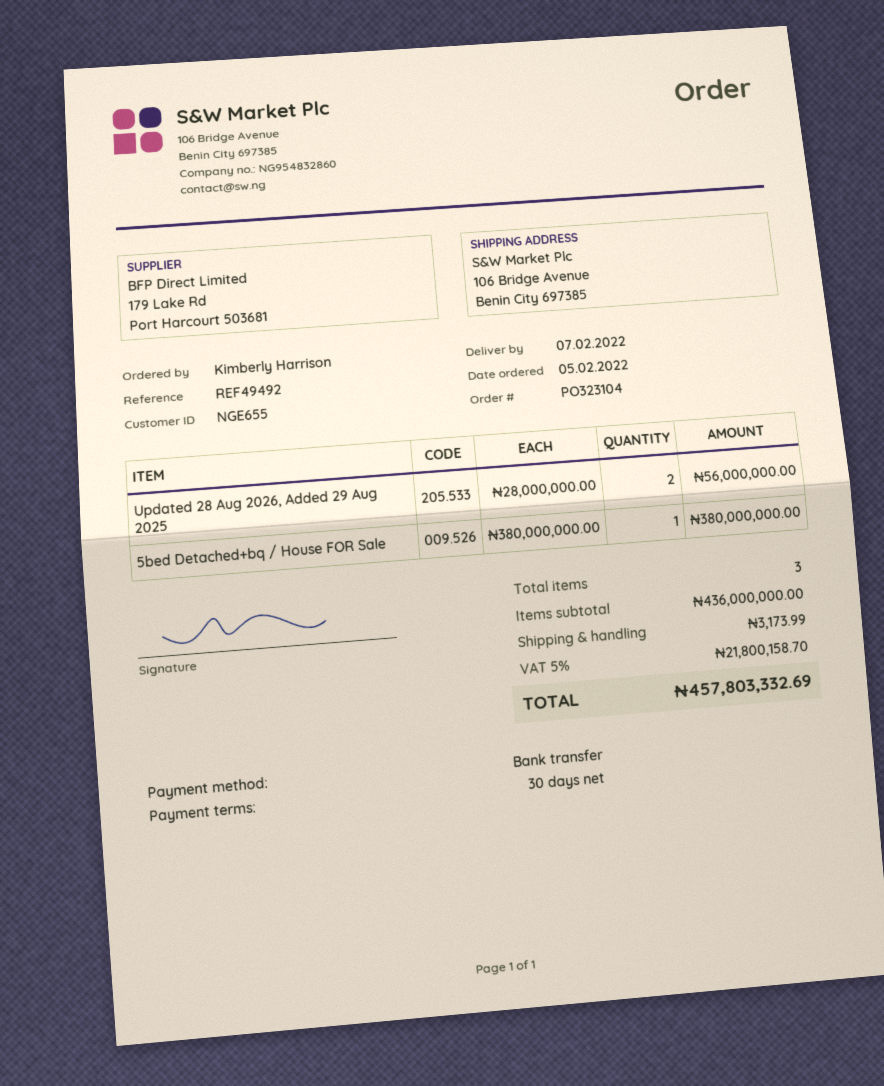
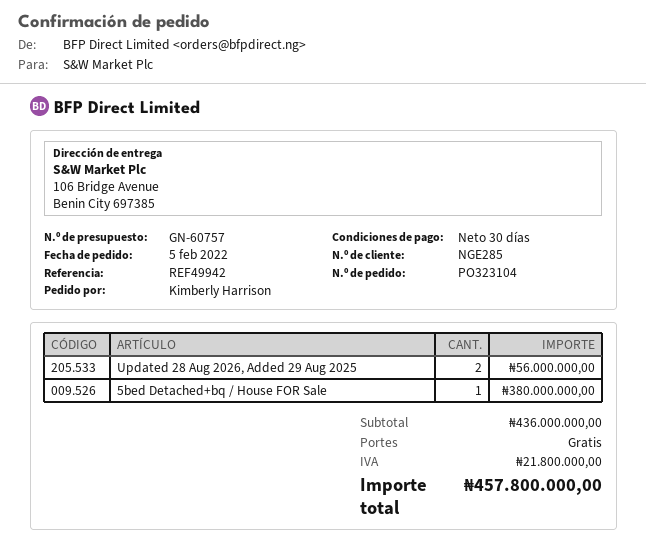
customer number: NGE655 -> NGE285
reference: REF49492 -> REF49942
shipping: 3173.99 -> 0.00
tax: 21800158.70 -> 21800000.00
total: 457803332.69 -> 457800000.00

